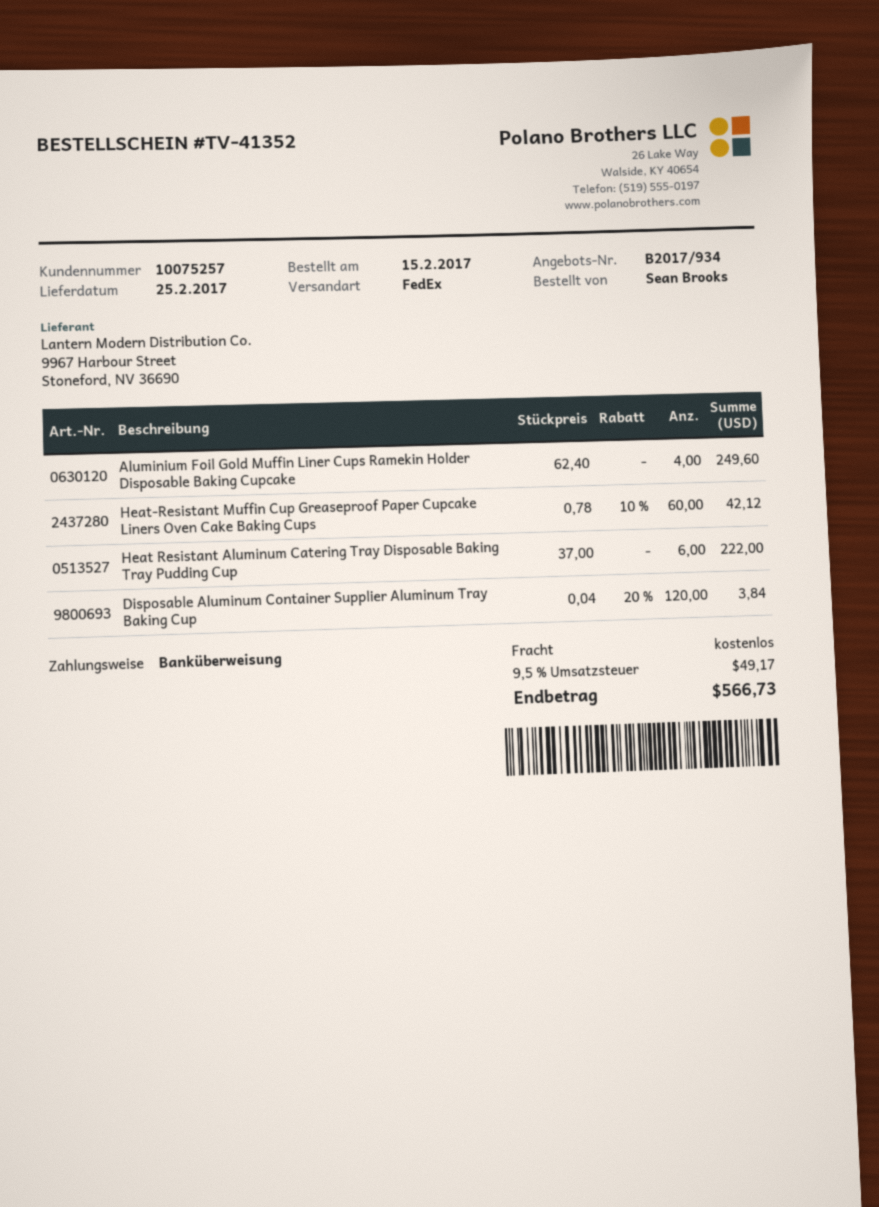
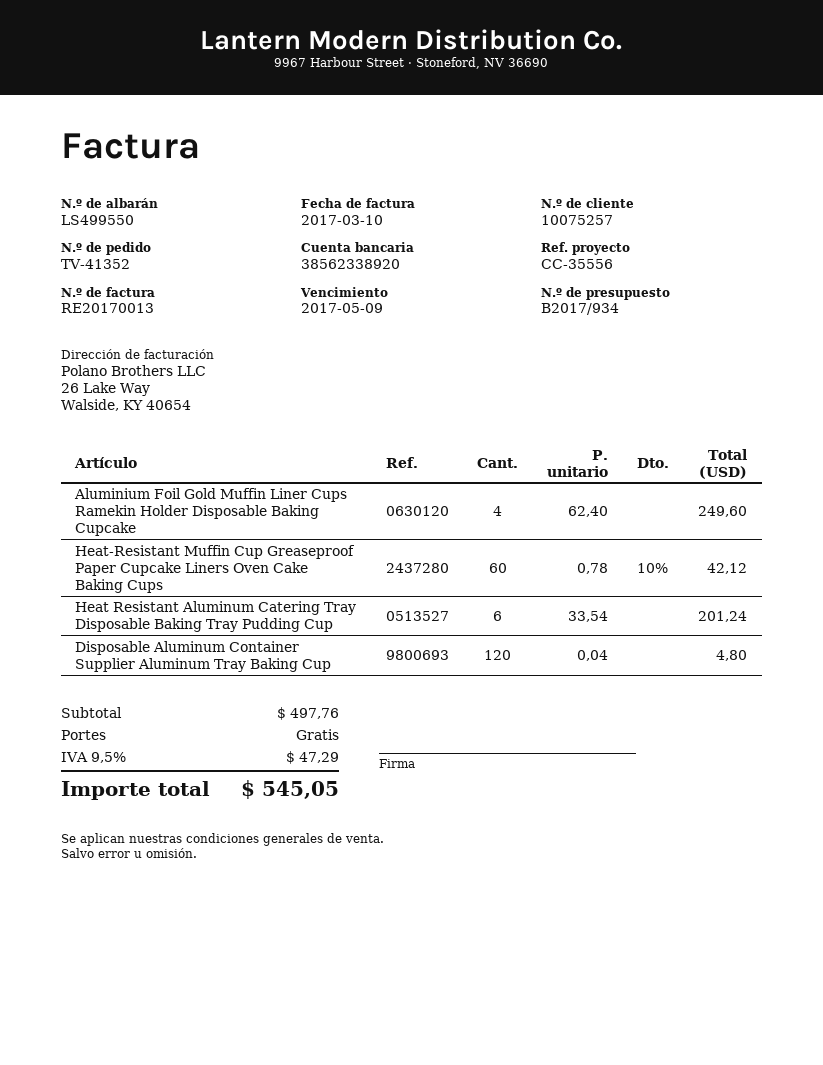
Heat Resistant Aluminum Catering Tray Disposable Baking Tray Pudding Cup: 6 x 37.00 = 222.00 -> 6 x 33.54 = 201.24
Disposable Aluminum Container Supplier Aluminum Tray Baking Cup: 120 x 0.04 - 20% = 3.84 -> 120 x 0.04 = 4.80
tax: 9.5% = 49.17 -> 9.5% = 47.29
total: 566.73 -> 545.05

